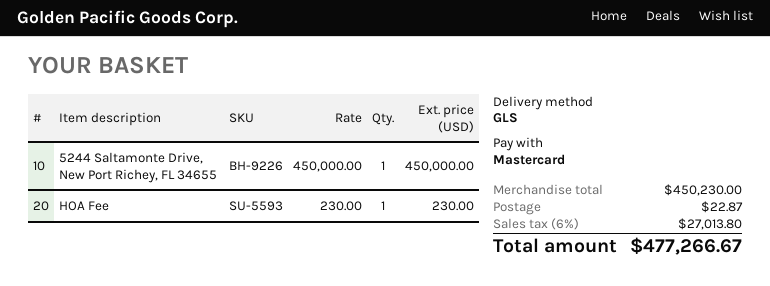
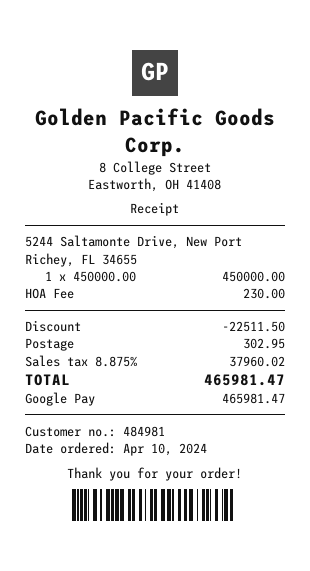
payment method: Mastercard -> Google Pay
discount: none -> 22511.50
shipping: 22.87 -> 302.95
tax: 6% = 27013.80 -> 8.875% = 37960.02
total: 477266.67 -> 465981.47

